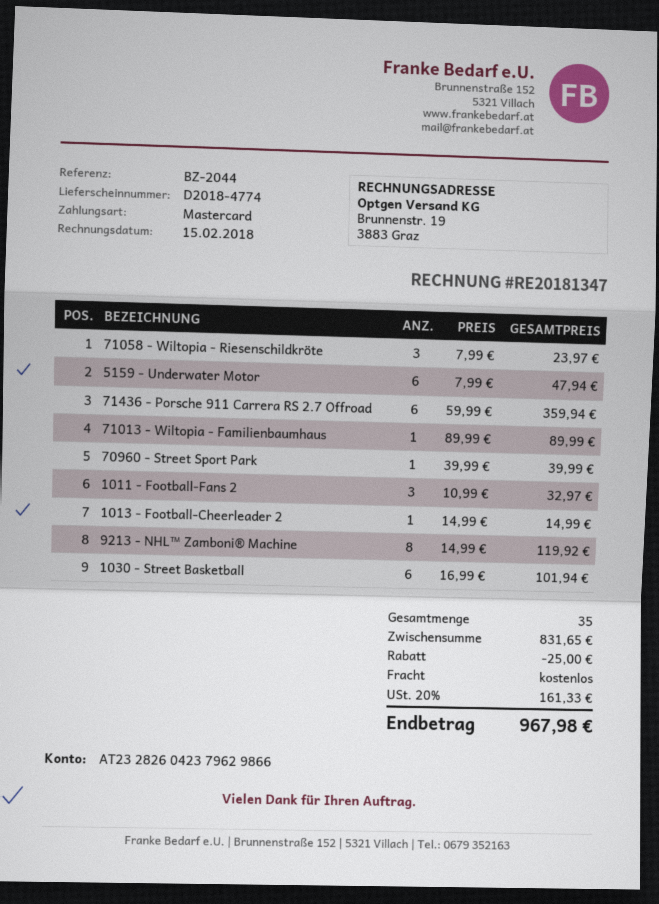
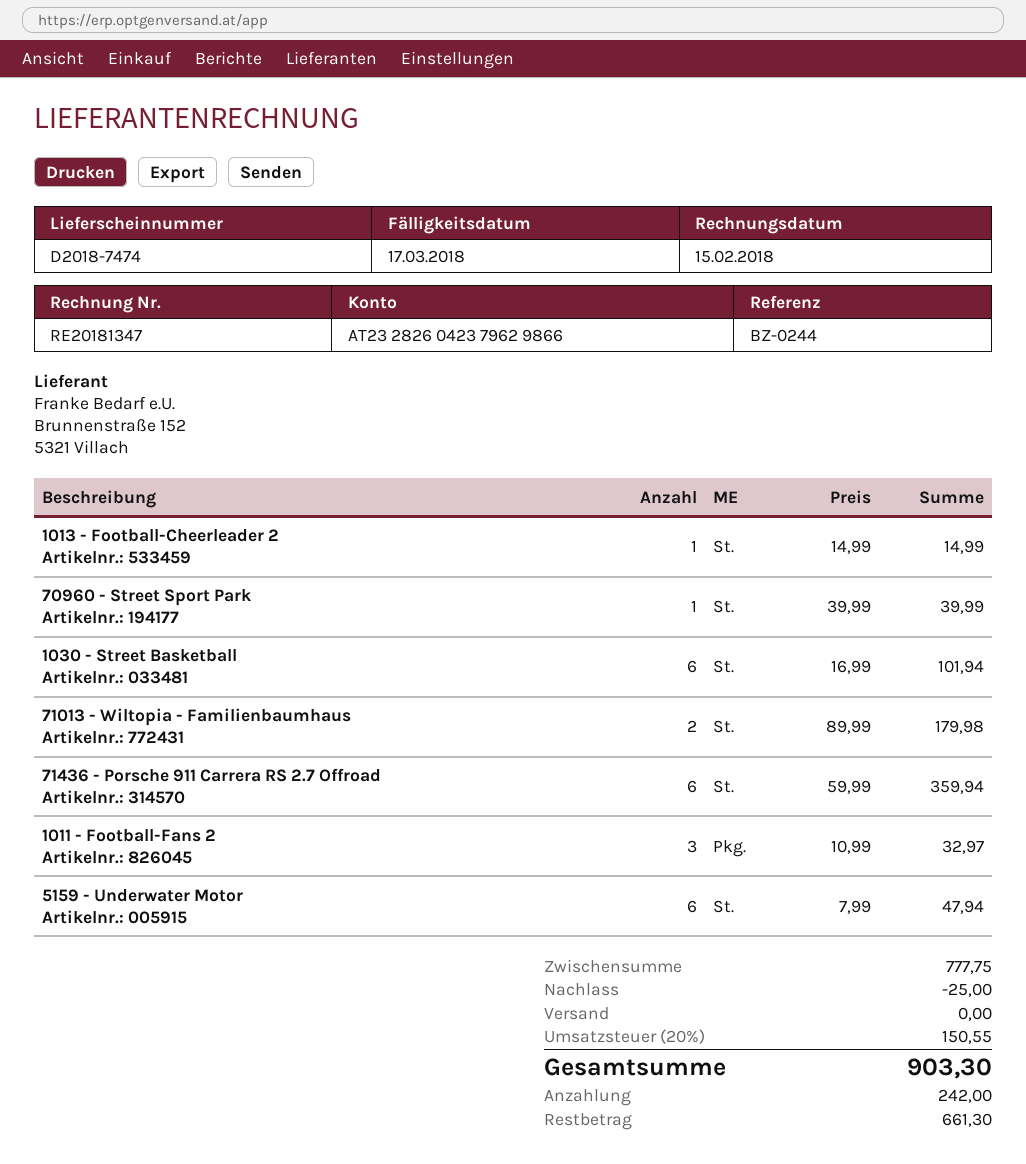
delivery note number: D2018-4774 -> D2018-7474
reference: BZ-2044 -> BZ-0244
71058 - Wiltopia - Riesenschildkröte: 3 x 7.99 = 23.97 -> none
71013 - Wiltopia - Familienbaumhaus: 1 x 89.99 = 89.99 -> 2 x 89.99 = 179.98
9213 - NHL™ Zamboni® Machine: 8 x 14.99 = 119.92 -> none
subtotal: 831.65 -> 777.75
tax: 20% = 161.33 -> 20% = 150.55
total: 967.98 -> 903.30

